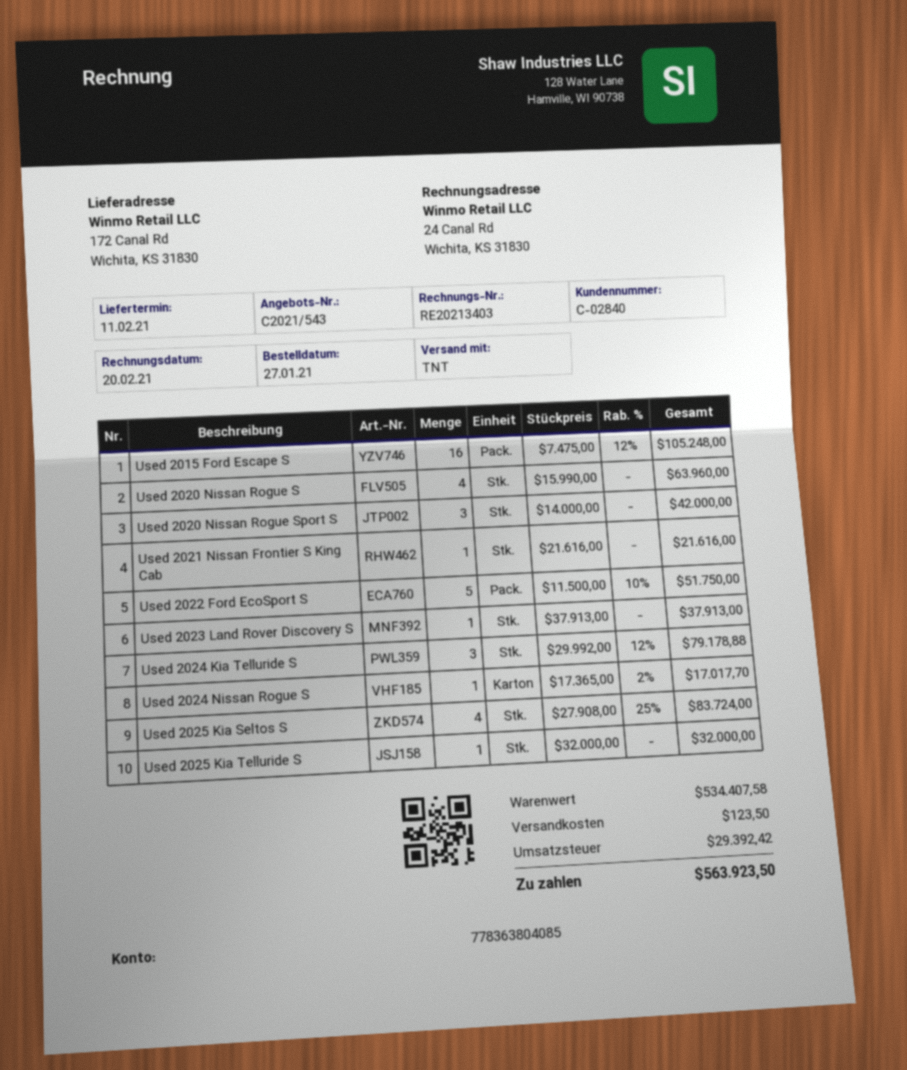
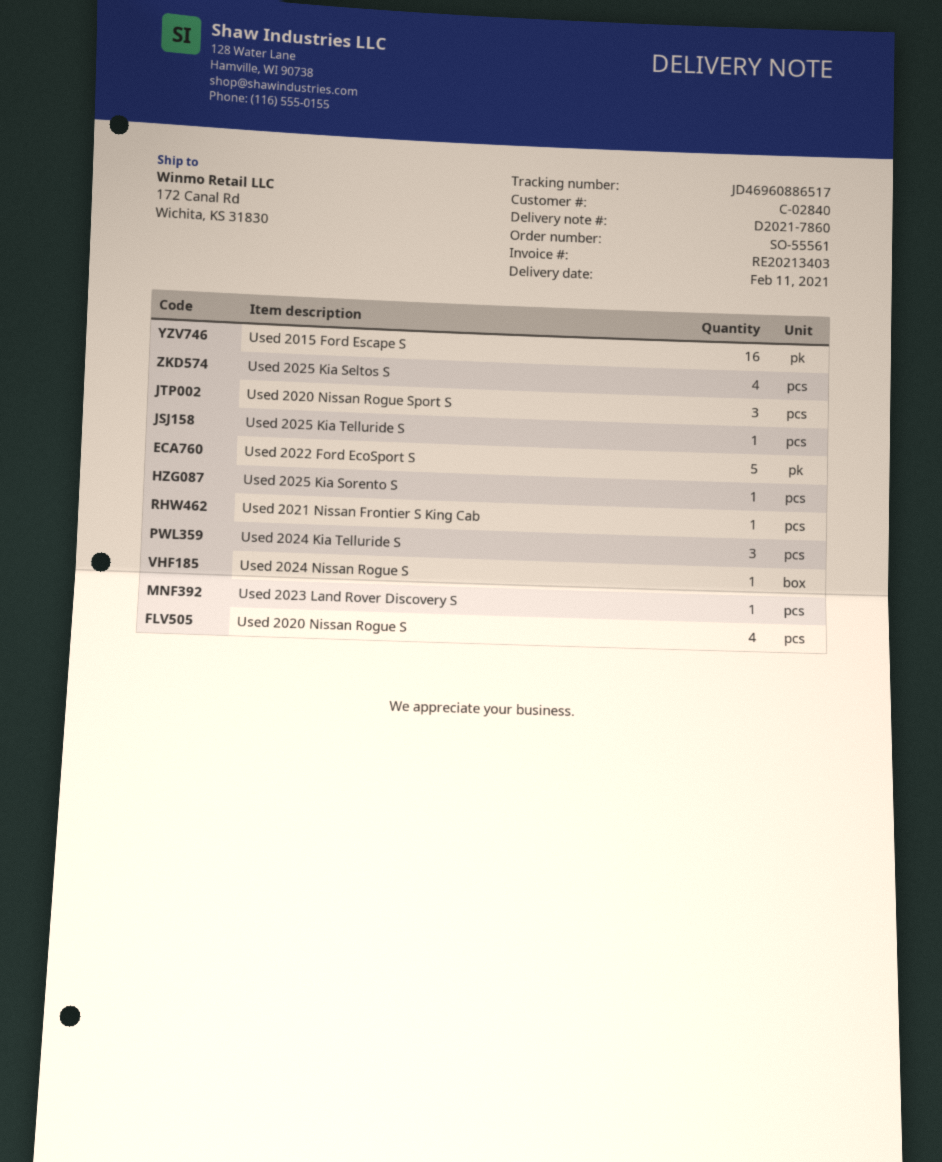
Used 2025 Kia Sorento S: none -> 1

